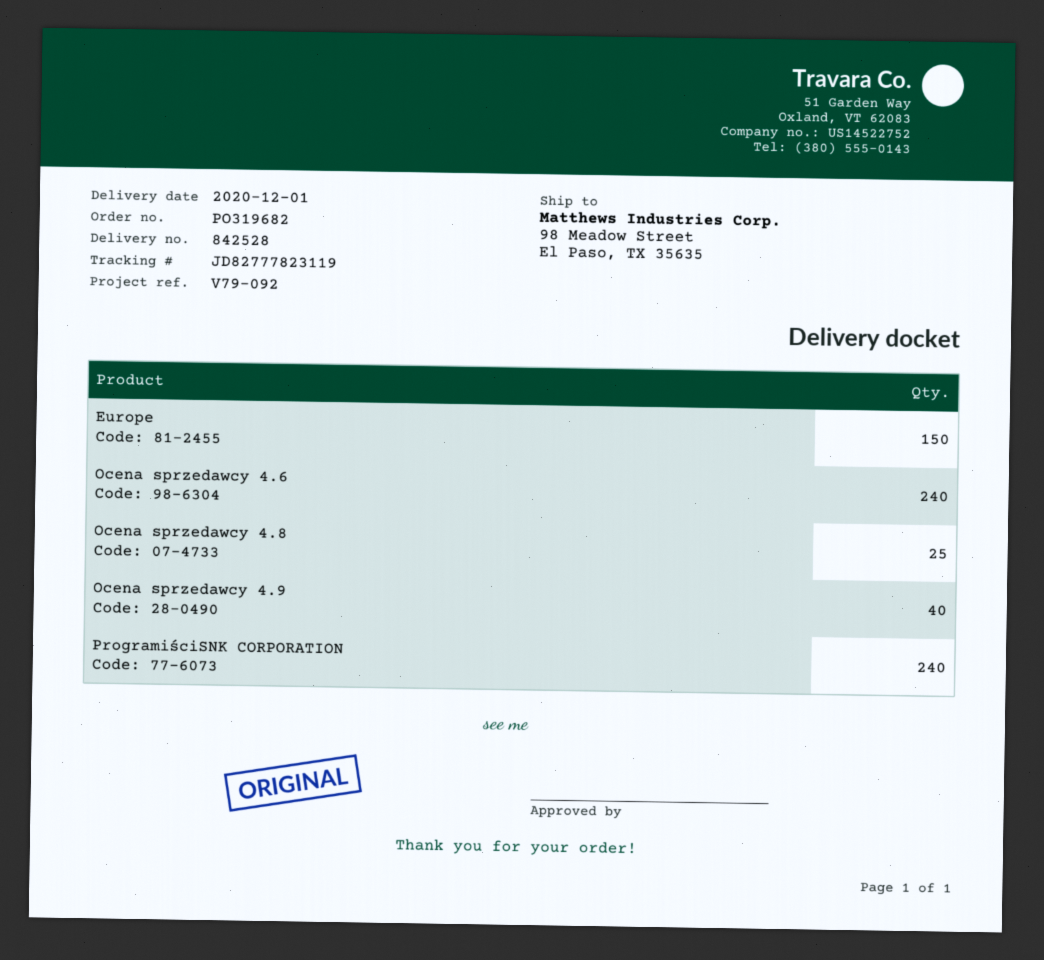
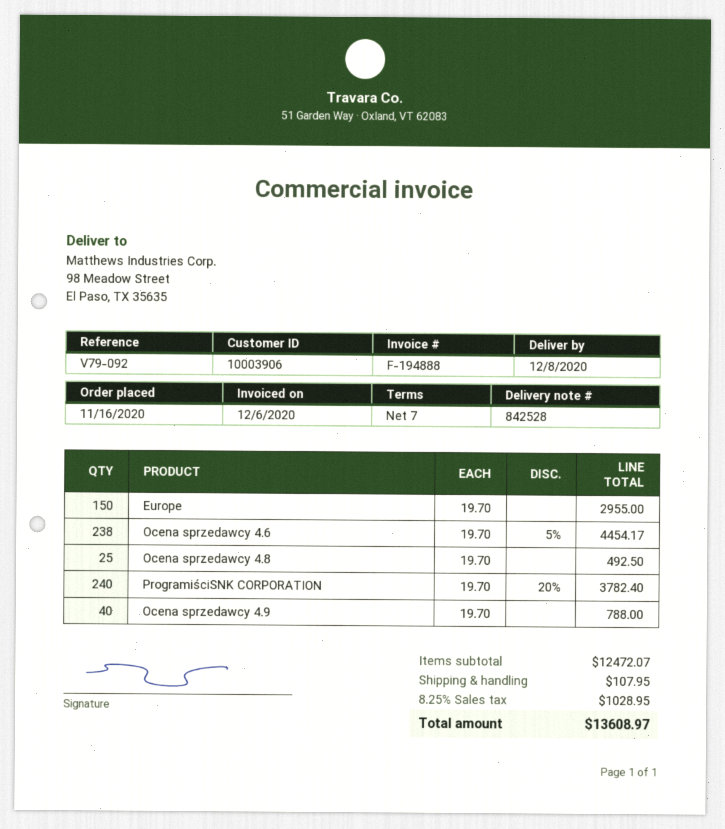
delivery date: 2020-12-01 -> 2020-12-08
Ocena sprzedawcy 4.6: 240 -> 238

